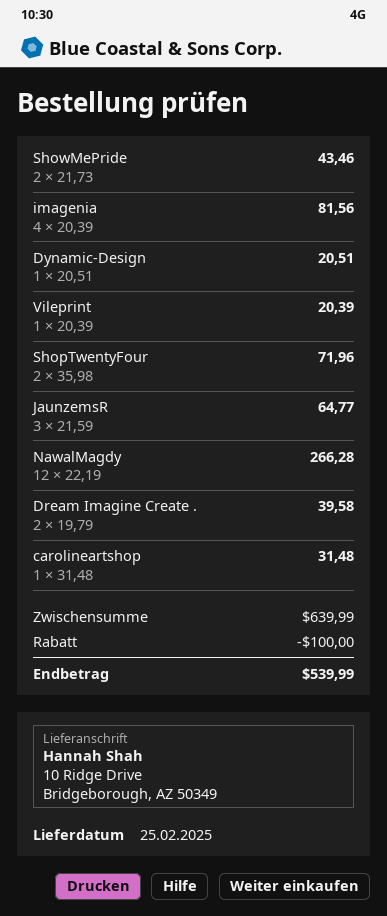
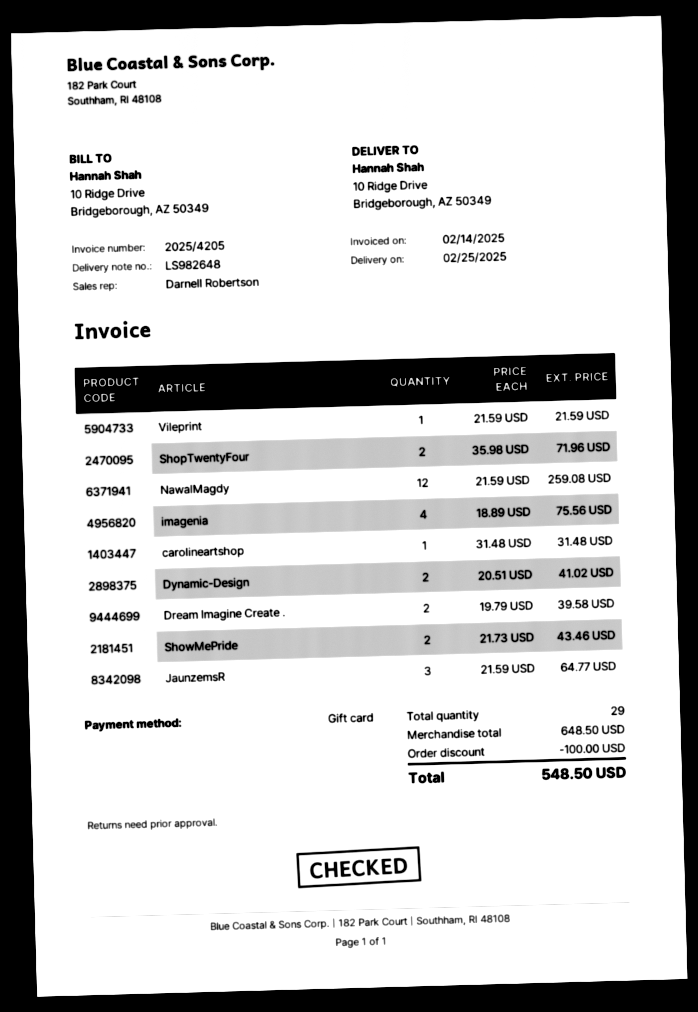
imagenia: 4 x 20.39 = 81.56 -> 4 x 18.89 = 75.56
Dynamic-Design: 1 x 20.51 = 20.51 -> 2 x 20.51 = 41.02
Vileprint: 1 x 20.39 = 20.39 -> 1 x 21.59 = 21.59
NawalMagdy: 12 x 22.19 = 266.28 -> 12 x 21.59 = 259.08
subtotal: 639.99 -> 648.50
total: 539.99 -> 548.50

